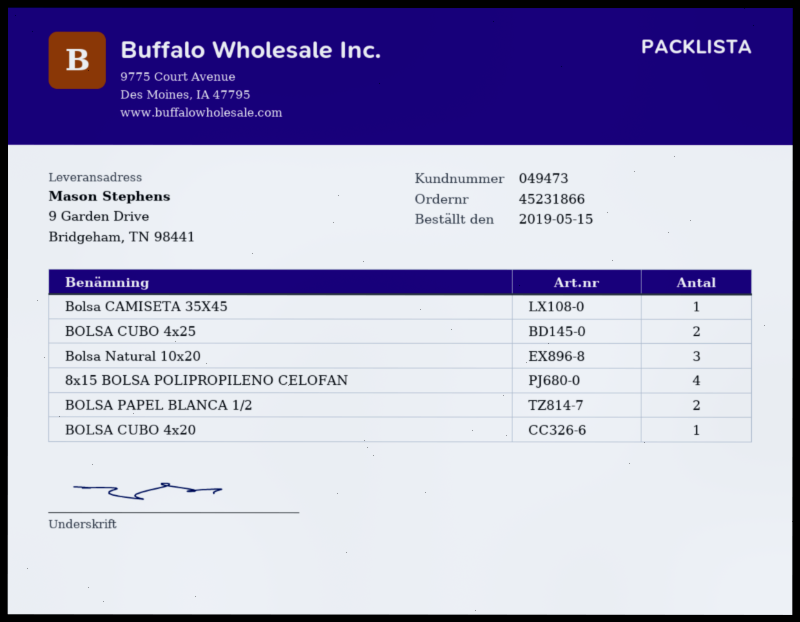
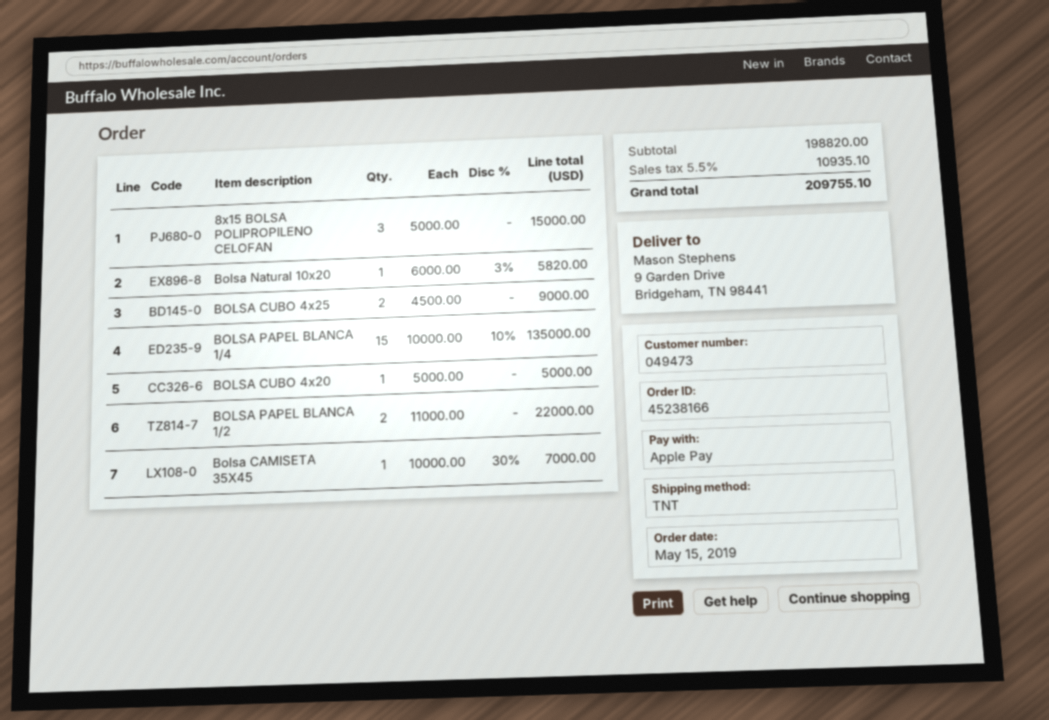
order number: 45231866 -> 45238166
Bolsa Natural 10x20: 3 -> 1
8x15 BOLSA POLIPROPILENO CELOFAN: 4 -> 3
BOLSA PAPEL BLANCA 1/4: none -> 15

